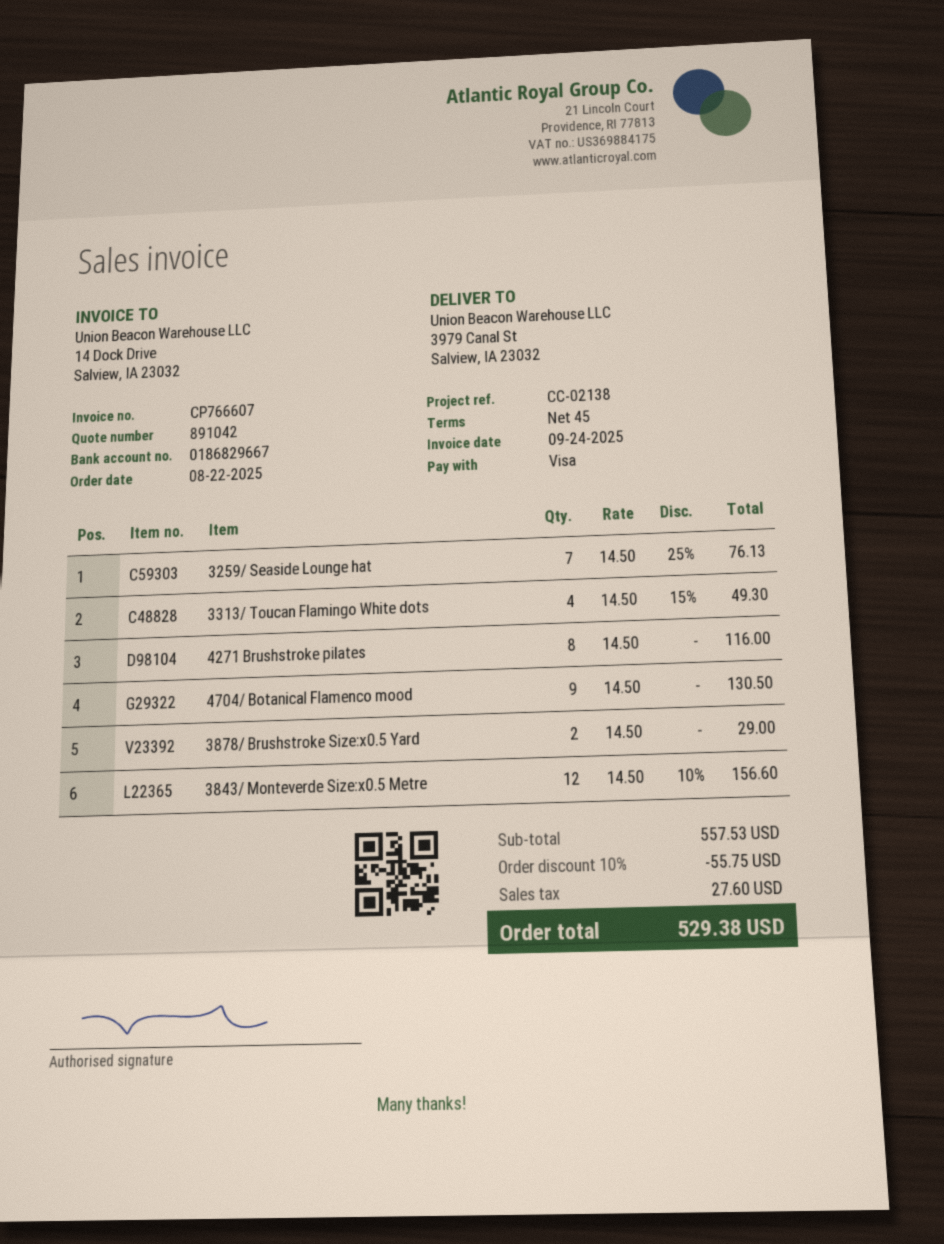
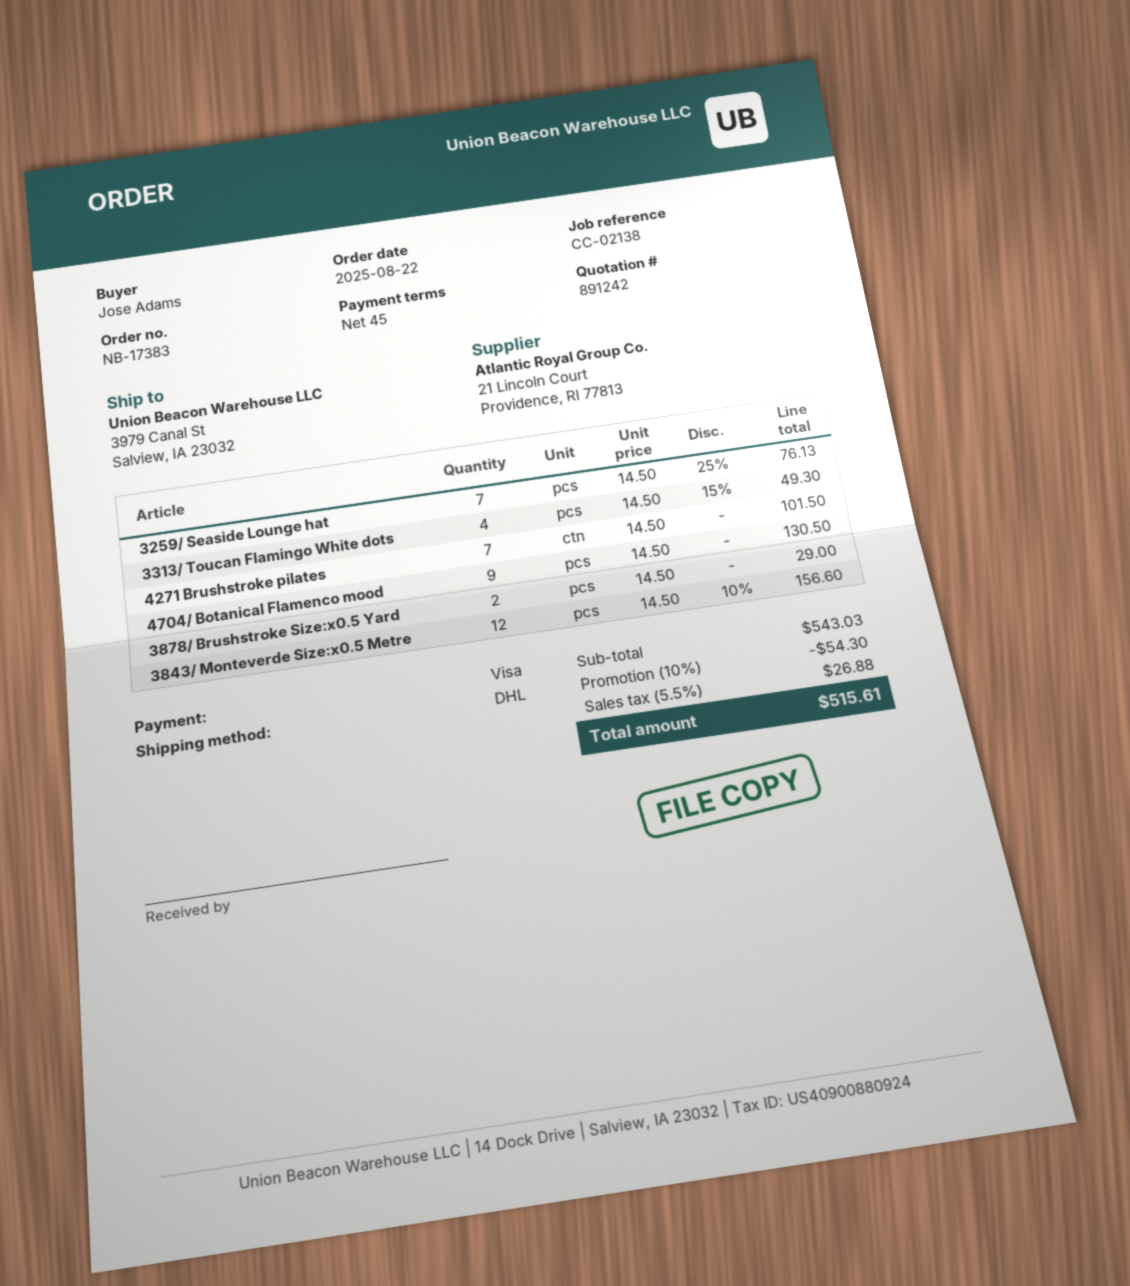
quote number: 891042 -> 891242
4271 Brushstroke pilates: 8 x 14.50 = 116.00 -> 7 x 14.50 = 101.50
subtotal: 557.53 -> 543.03
discount: 10% = 55.75 -> 10% = 54.30
tax: 27.60 -> 26.88
total: 529.38 -> 515.61

